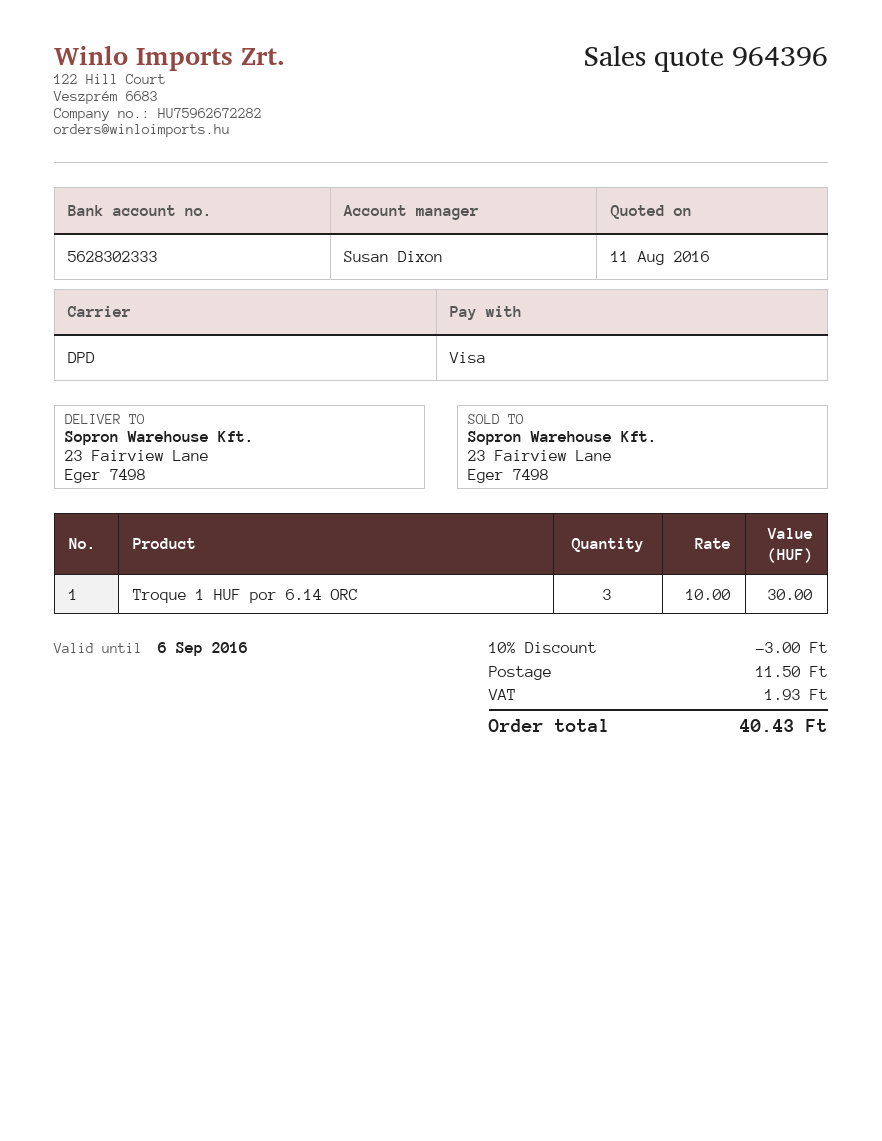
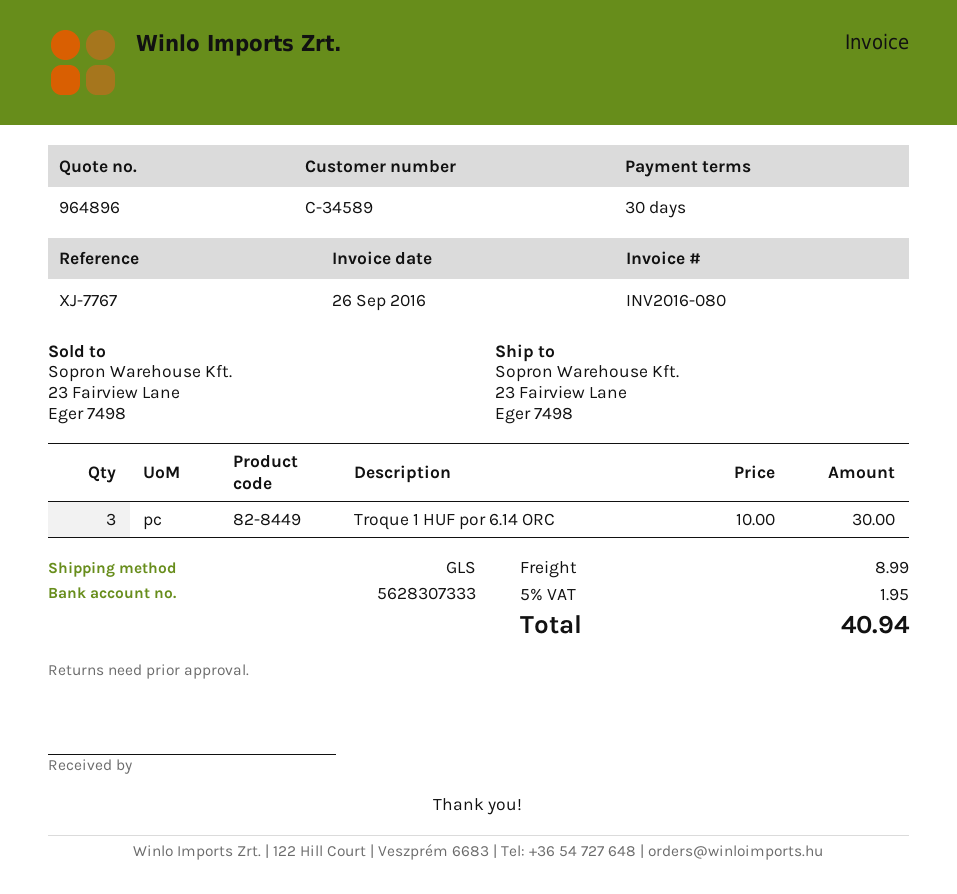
quote number: 964396 -> 964896
bank account: 5628302333 -> 5628307333
shipping method: DPD -> GLS
discount: 10% = 3.00 -> none
shipping: 11.50 -> 8.99
tax: 1.93 -> 1.95
total: 40.43 -> 40.94

